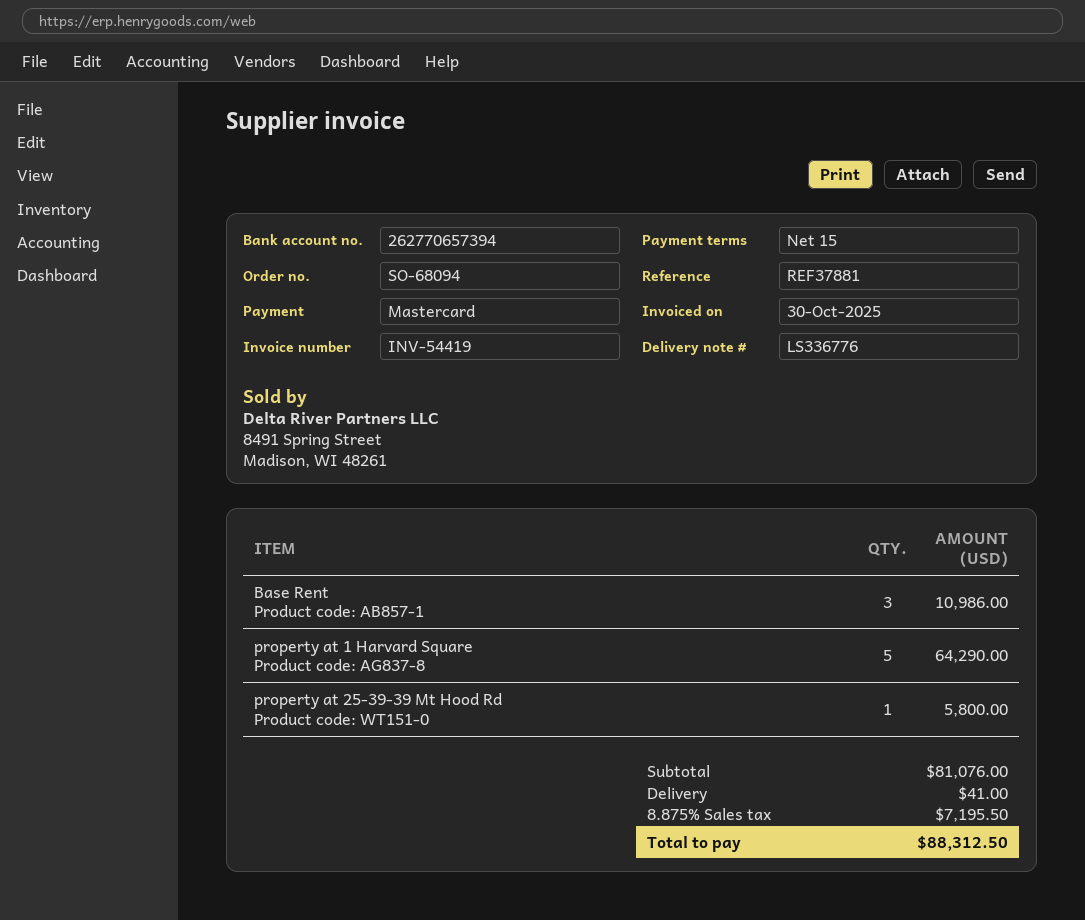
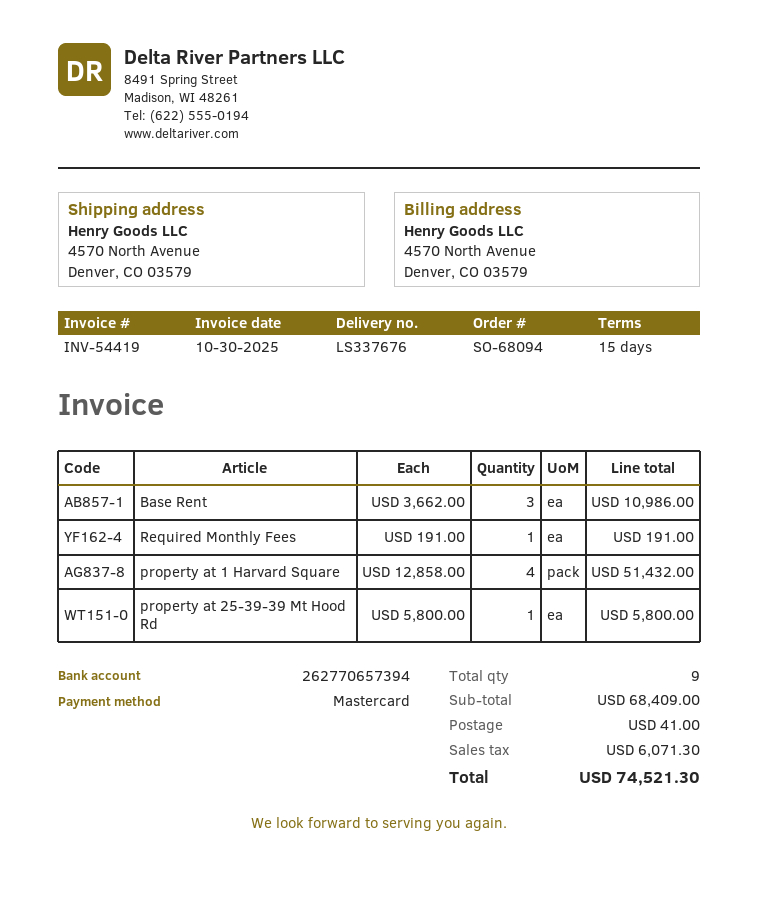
delivery note number: LS336776 -> LS337676
property at 1 Harvard Square: 5 for 64290.00 -> 4 for 51432.00
Required Monthly Fees: none -> 1 for 191.00
subtotal: 81076.00 -> 68409.00
tax: 7195.50 -> 6071.30
total: 88312.50 -> 74521.30

